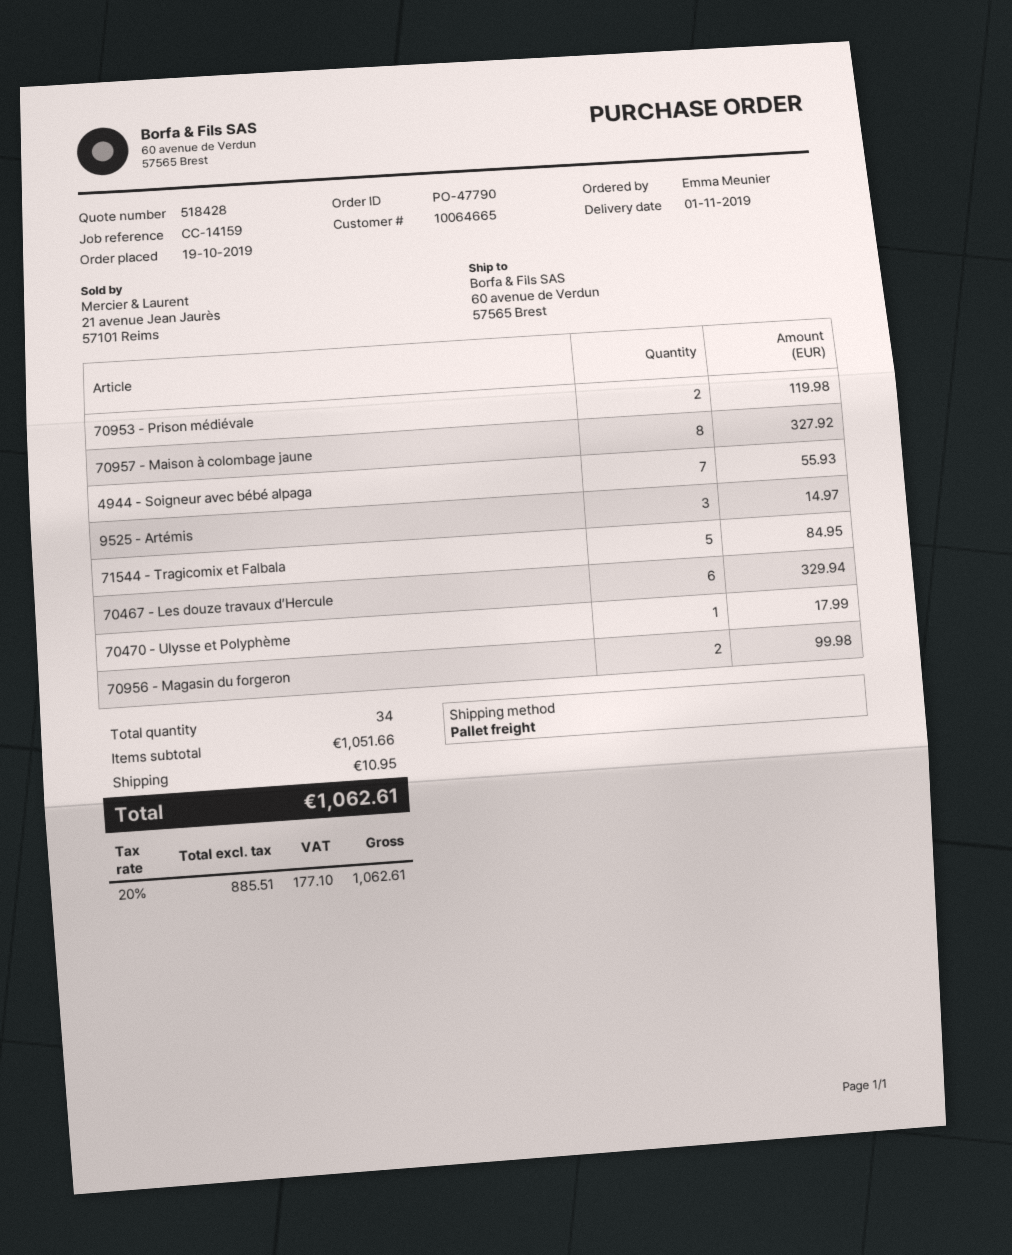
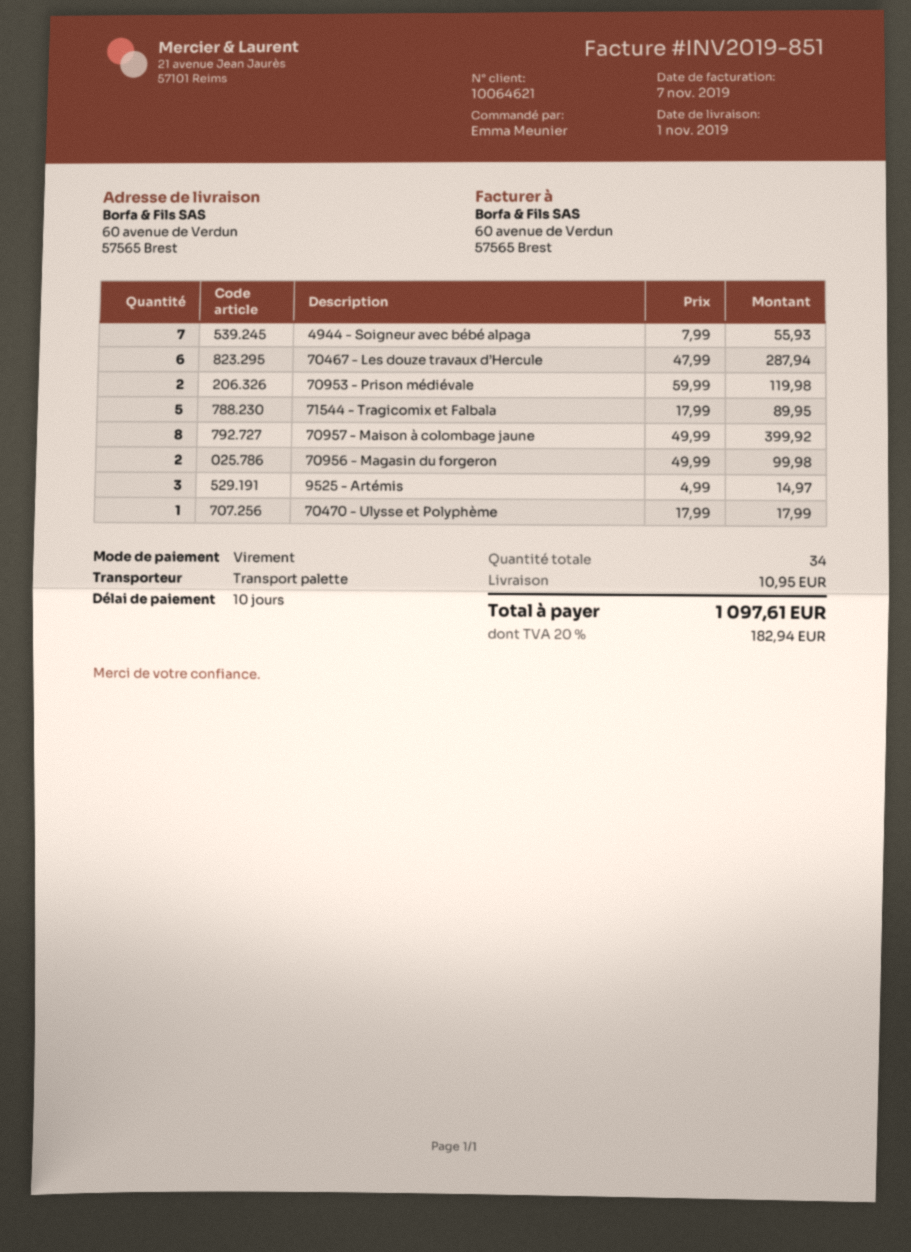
customer number: 10064665 -> 10064621
70957 - Maison à colombage jaune: 8 for 327.92 -> 8 for 399.92
71544 - Tragicomix et Falbala: 5 for 84.95 -> 5 for 89.95
70467 - Les douze travaux d’Hercule: 6 for 329.94 -> 6 for 287.94
tax: 20% = 177.10 -> 20% = 182.94
total: 1062.61 -> 1097.61

